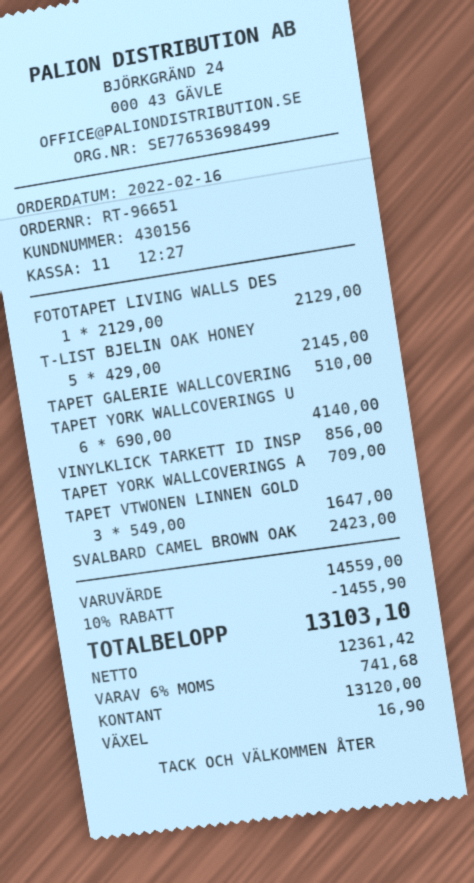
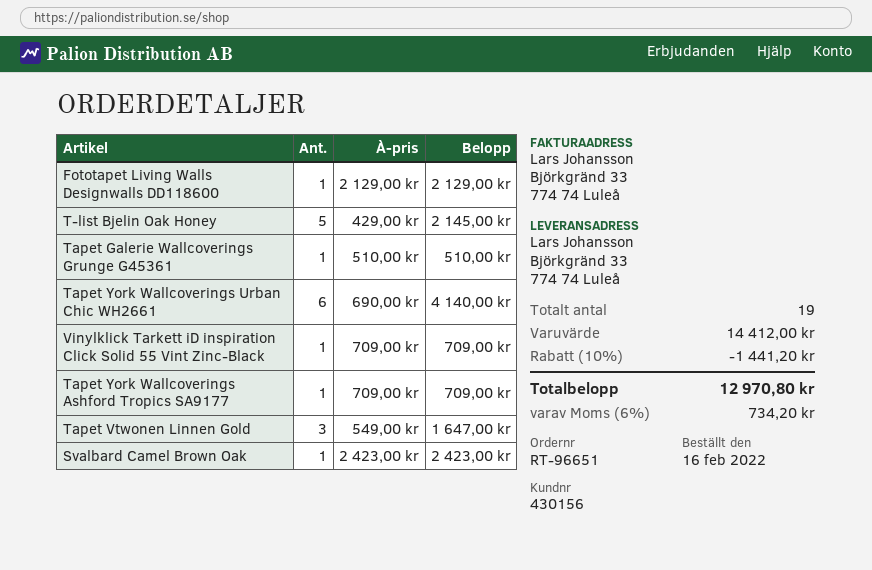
VINYLKLICK TARKETT ID INSP: 1 x 856.00 = 856.00 -> 1 x 709.00 = 709.00
subtotal: 14559.00 -> 14412.00
discount: 10% = 1455.90 -> 10% = 1441.20
tax: 6% = 741.68 -> 6% = 734.20
total: 13103.10 -> 12970.80

